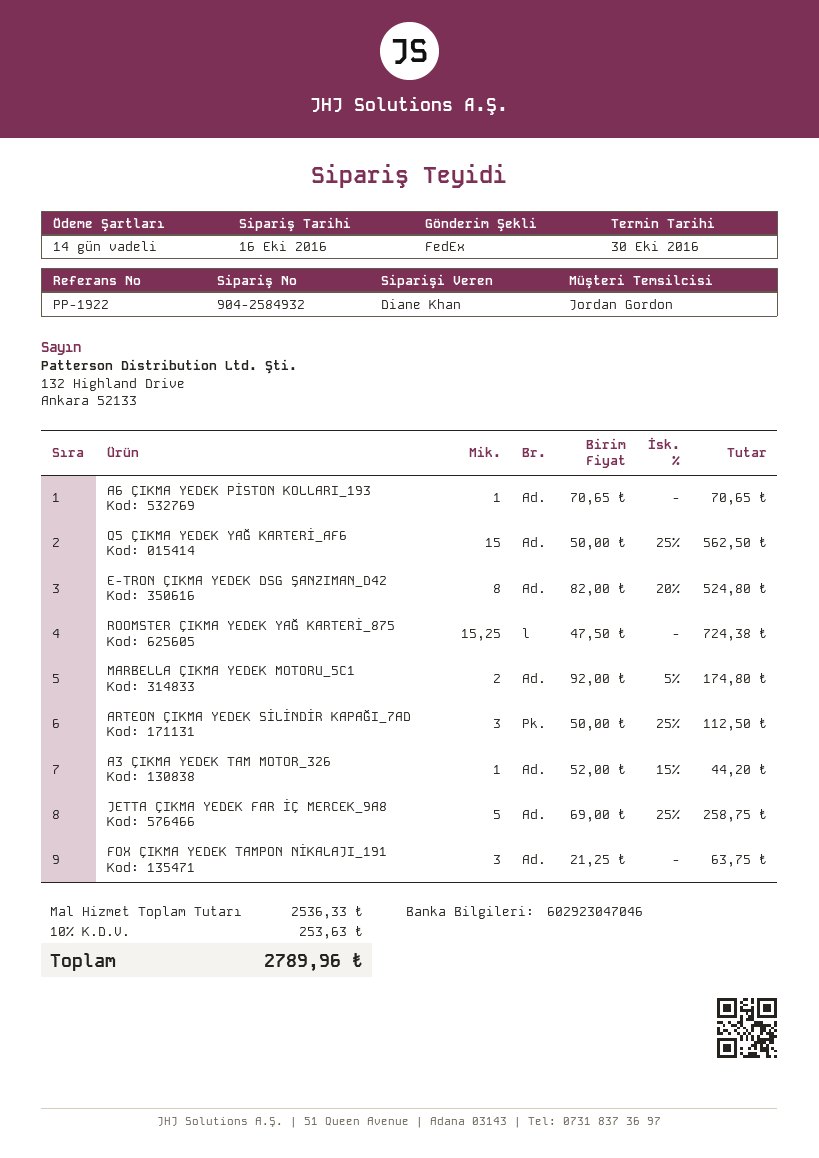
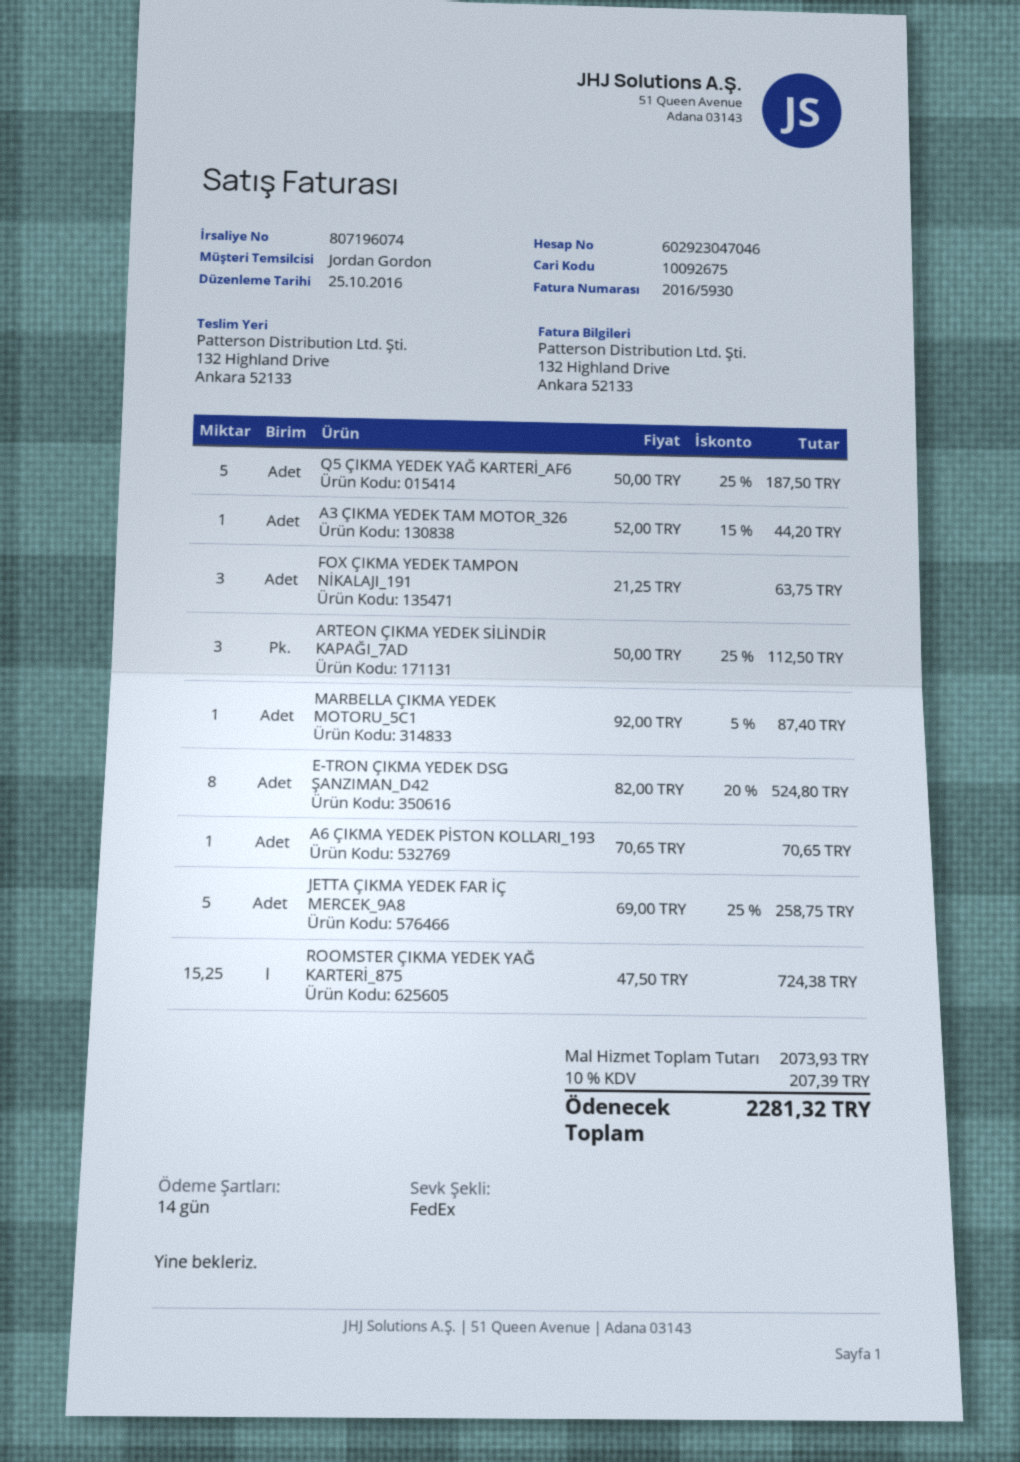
Q5 ÇIKMA YEDEK YAĞ KARTERİ_AF6: 15 x 50.00 - 25% = 562.50 -> 5 x 50.00 - 25% = 187.50
MARBELLA ÇIKMA YEDEK MOTORU_5C1: 2 x 92.00 - 5% = 174.80 -> 1 x 92.00 - 5% = 87.40
subtotal: 2536.33 -> 2073.93
tax: 10% = 253.63 -> 10% = 207.39
total: 2789.96 -> 2281.32

